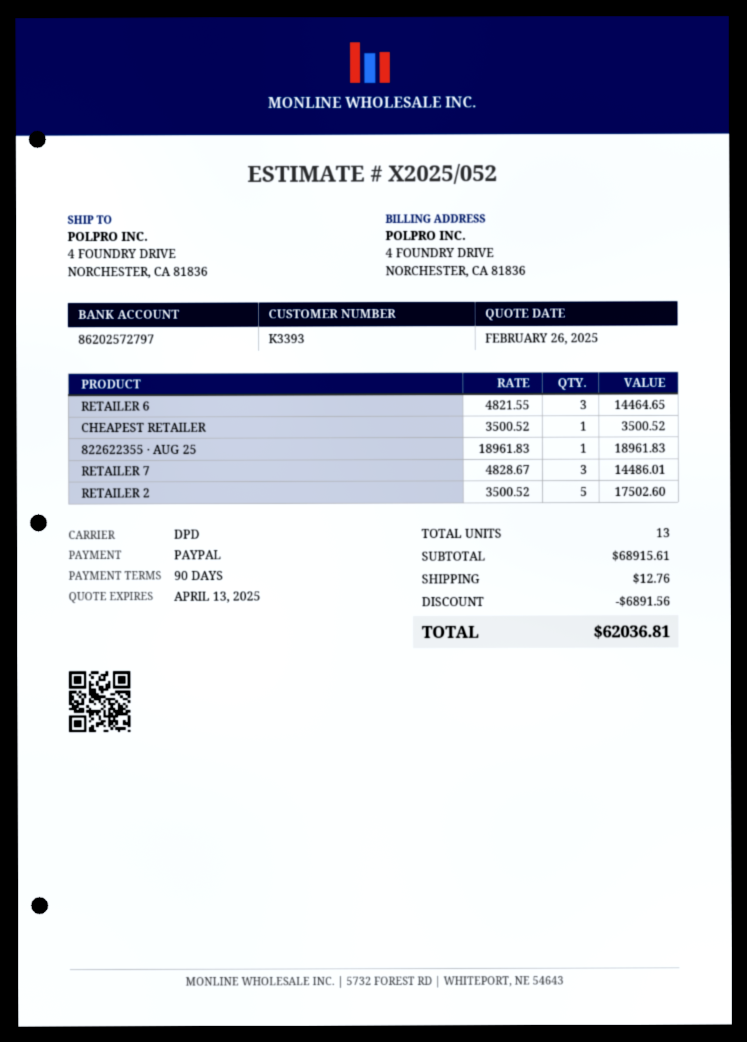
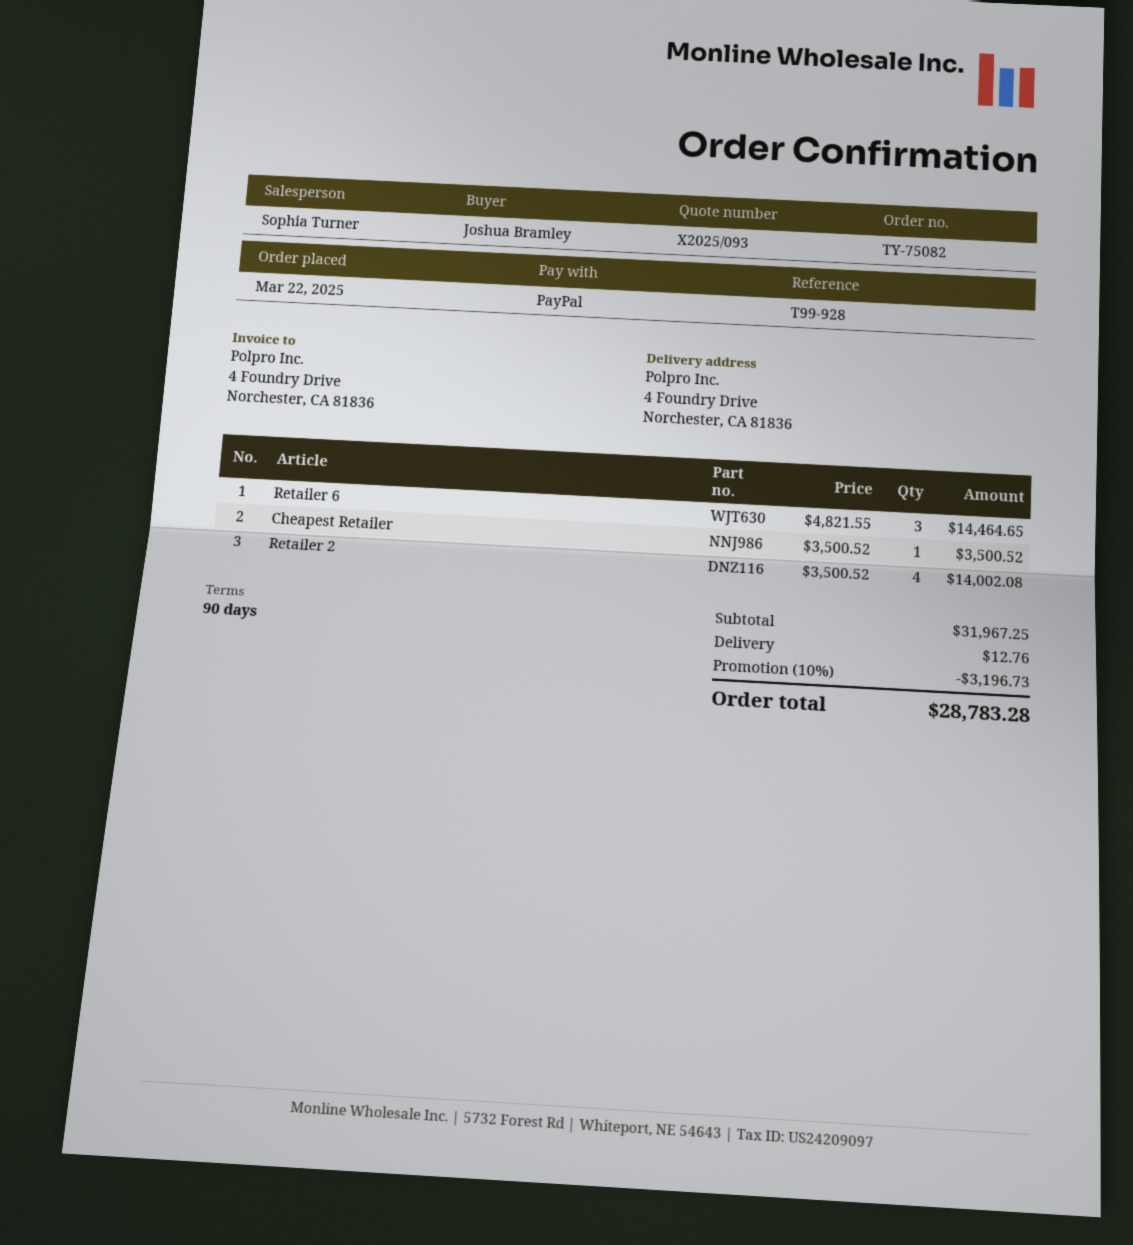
quote number: X2025/052 -> X2025/093
822622355 · AUG 25: 1 x 18961.83 = 18961.83 -> none
RETAILER 7: 3 x 4828.67 = 14486.01 -> none
RETAILER 2: 5 x 3500.52 = 17502.60 -> 4 x 3500.52 = 14002.08
subtotal: 68915.61 -> 31967.25
discount: 6891.56 -> 3196.73
total: 62036.81 -> 28783.28

